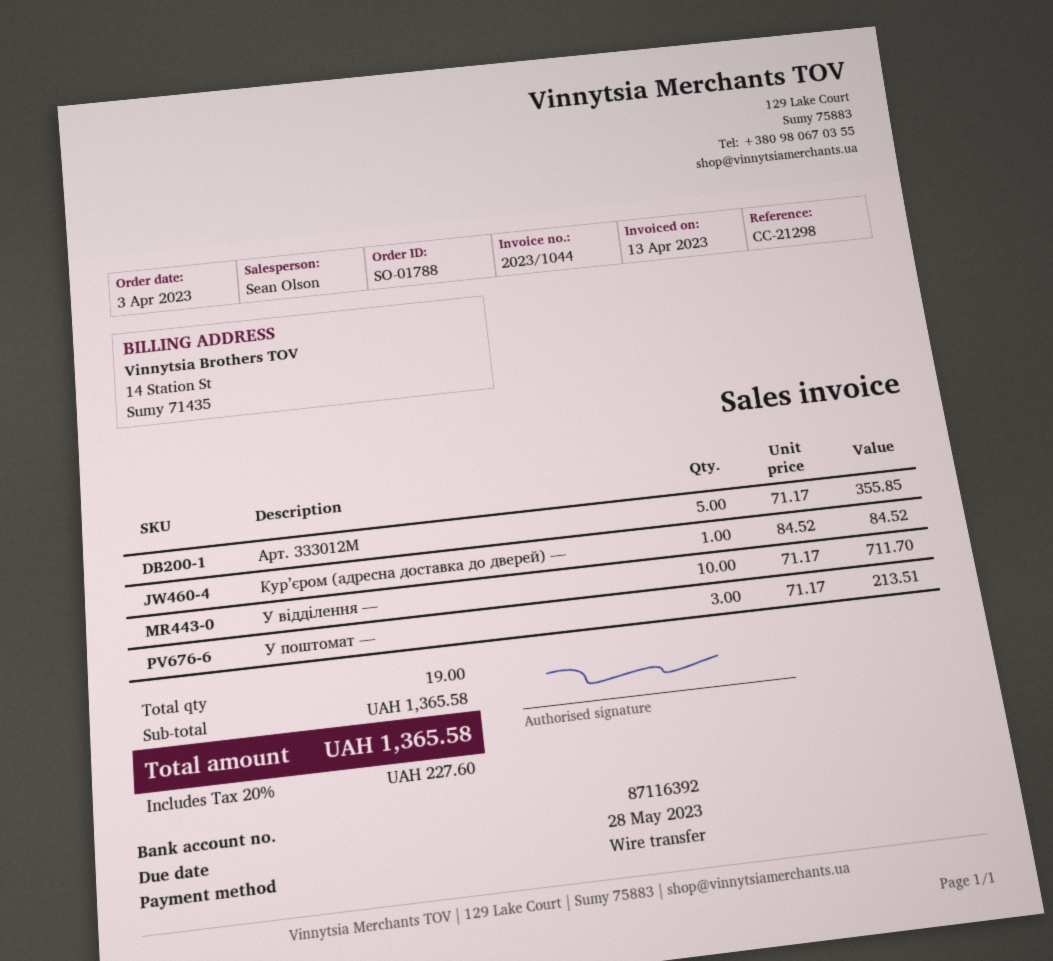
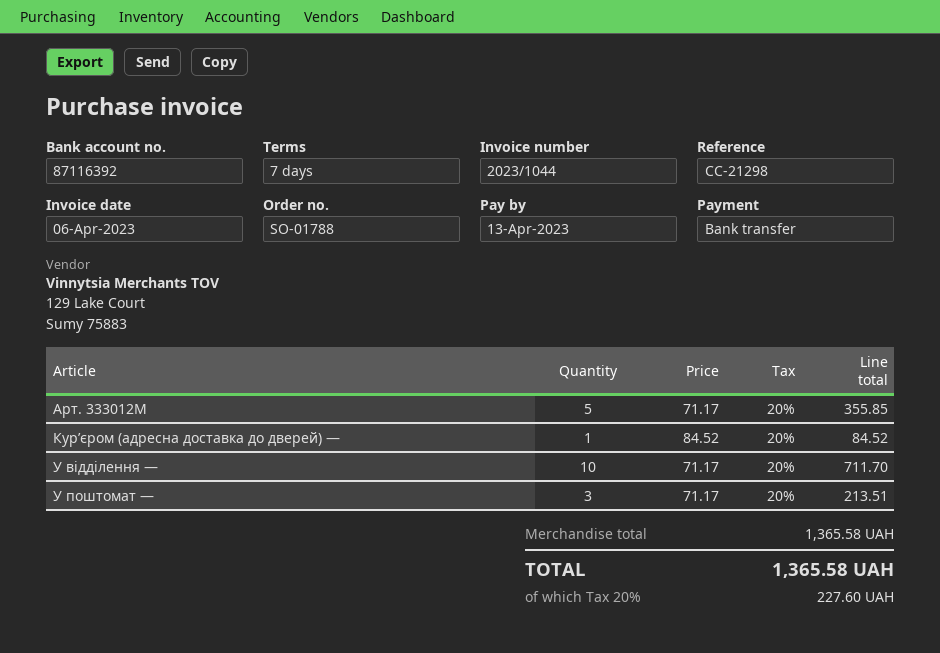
invoice date: 2023-04-13 -> 2023-04-06
due date: 2023-05-28 -> 2023-04-13

